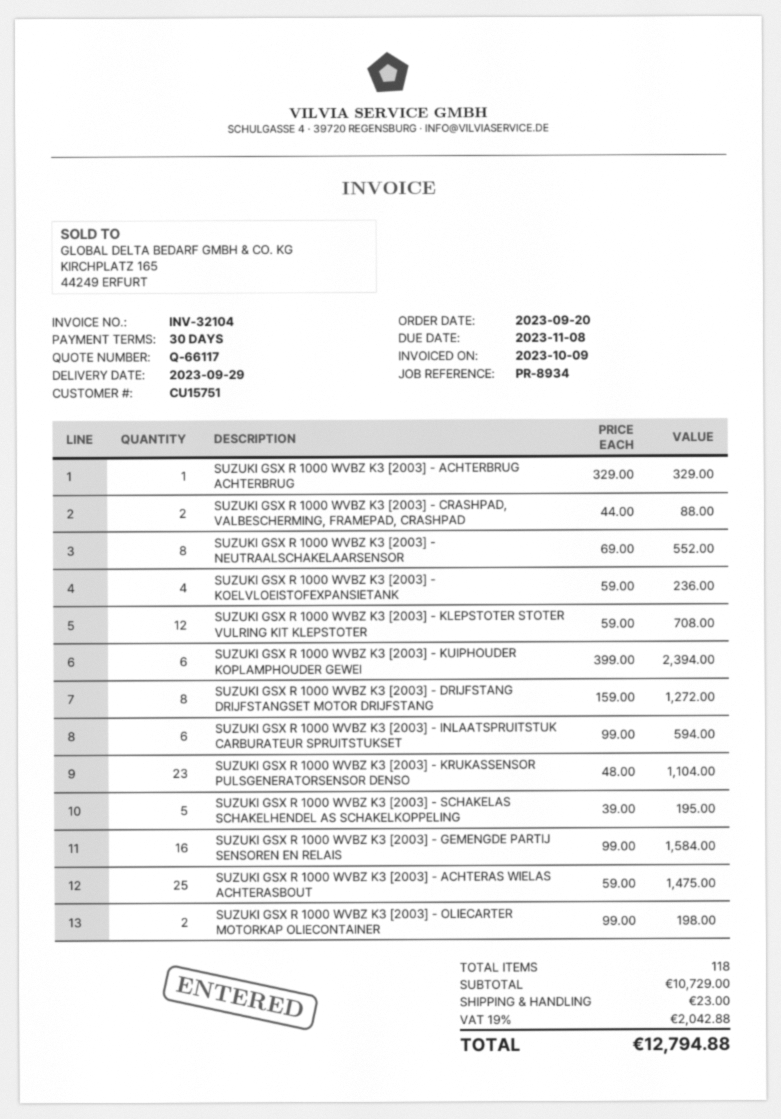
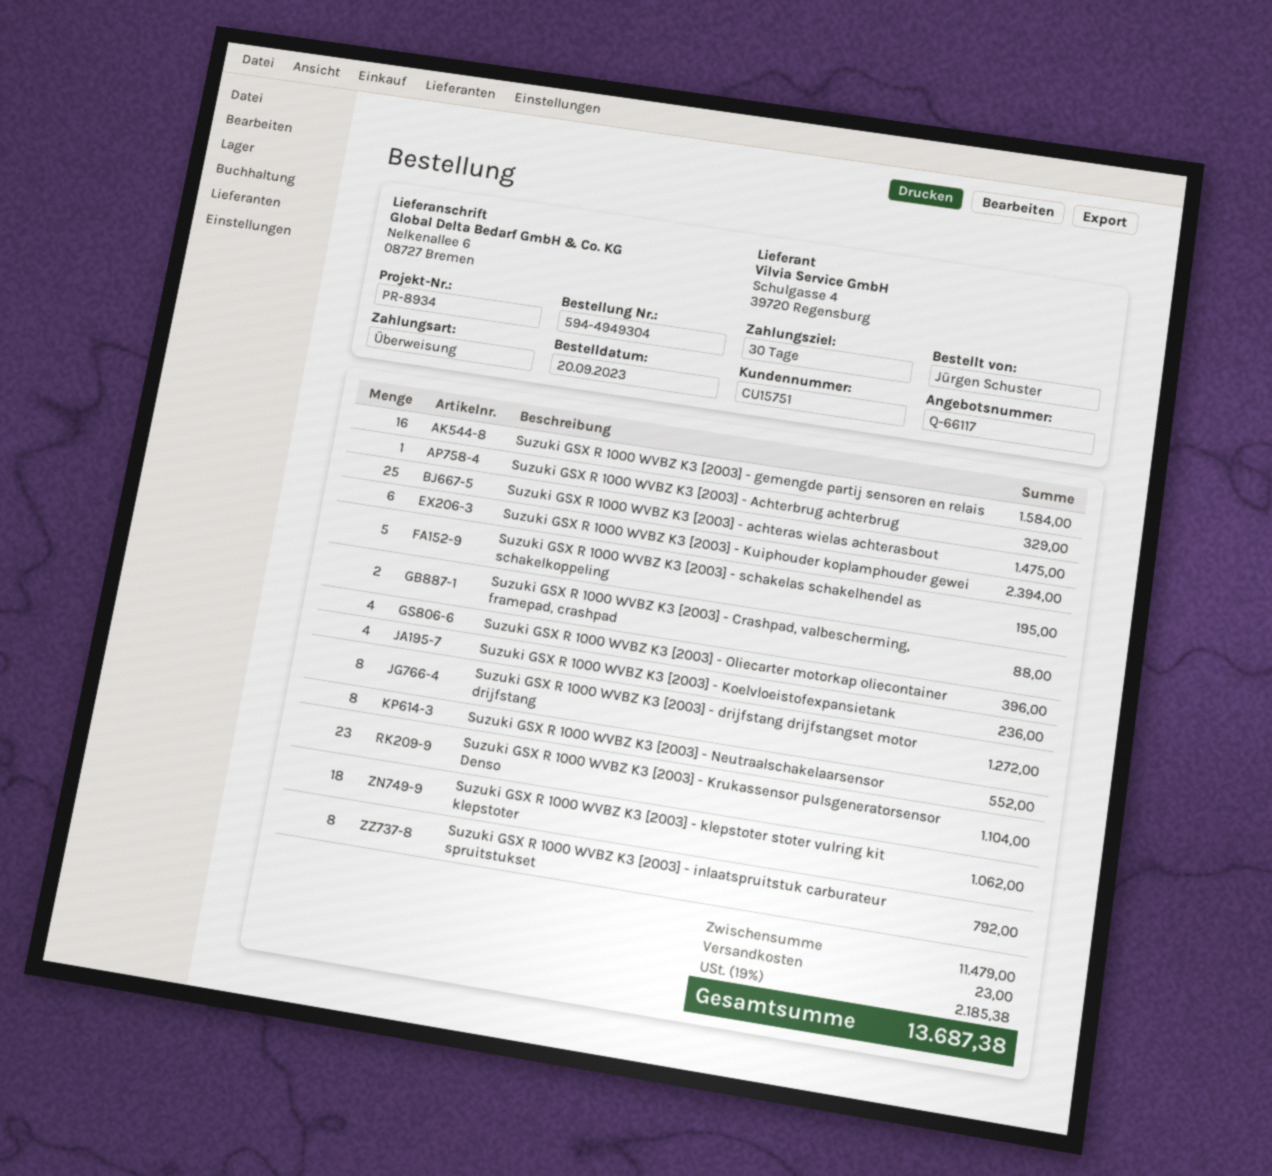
SUZUKI GSX R 1000 WVBZ K3 [2003] - KLEPSTOTER STOTER VULRING KIT KLEPSTOTER: 12 for 708.00 -> 18 for 1062.00
SUZUKI GSX R 1000 WVBZ K3 [2003] - INLAATSPRUITSTUK CARBURATEUR SPRUITSTUKSET: 6 for 594.00 -> 8 for 792.00
SUZUKI GSX R 1000 WVBZ K3 [2003] - OLIECARTER MOTORKAP OLIECONTAINER: 2 for 198.00 -> 4 for 396.00
subtotal: 10729.00 -> 11479.00
tax: 19% = 2042.88 -> 19% = 2185.38
total: 12794.88 -> 13687.38

